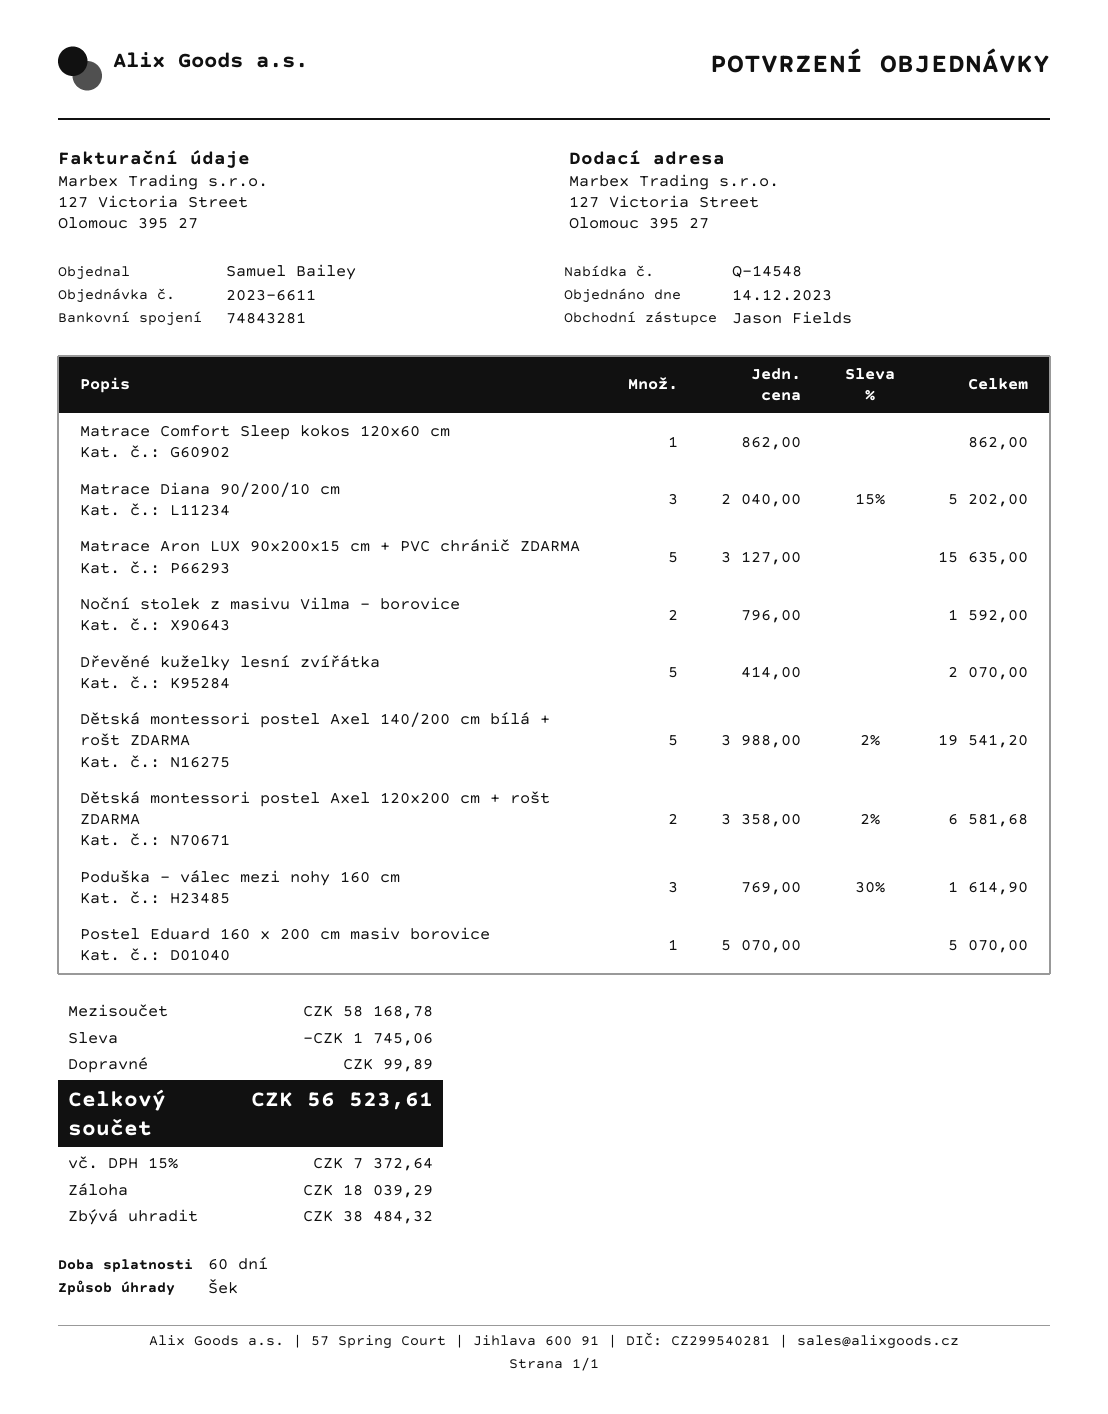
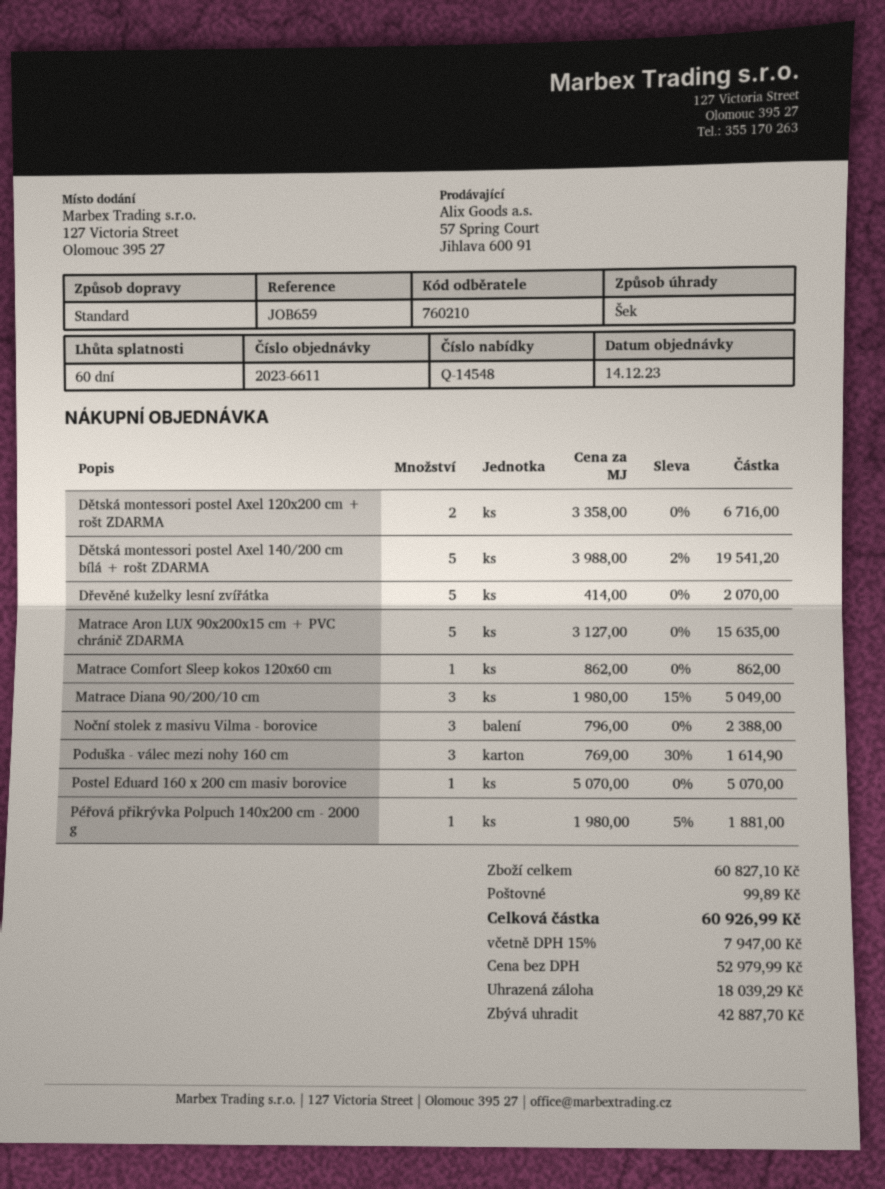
Matrace Diana 90/200/10 cm: 3 x 2040.00 - 15% = 5202.00 -> 3 x 1980.00 - 15% = 5049.00
Noční stolek z masivu Vilma - borovice: 2 x 796.00 = 1592.00 -> 3 x 796.00 = 2388.00
Dětská montessori postel Axel 120x200 cm + rošt ZDARMA: 2 x 3358.00 - 2% = 6581.68 -> 2 x 3358.00 = 6716.00
Péřová přikrývka Polpuch 140x200 cm - 2000 g: none -> 1 x 1980.00 - 5% = 1881.00
subtotal: 58168.78 -> 60827.10
discount: 1745.06 -> none
tax: 15% = 7372.64 -> 15% = 7947.00
total: 56523.61 -> 60926.99
balance: 38484.32 -> 42887.70

